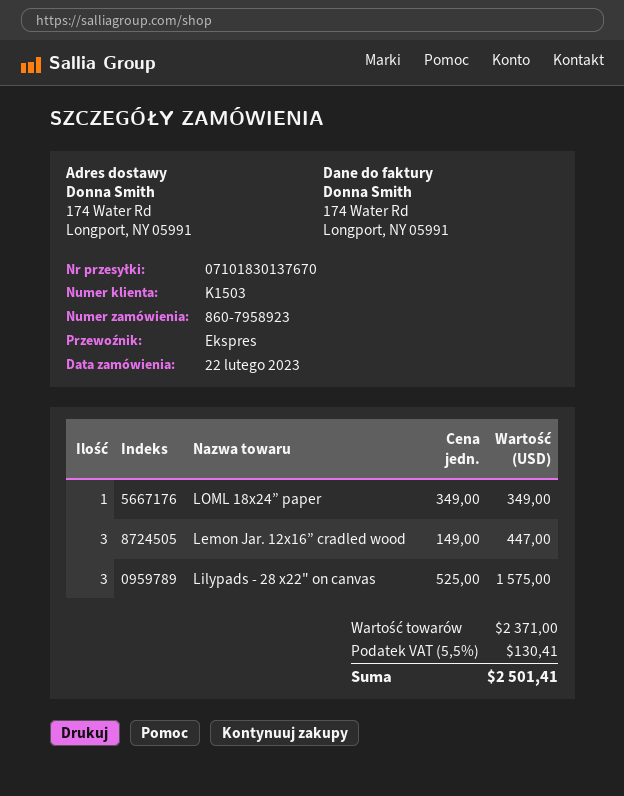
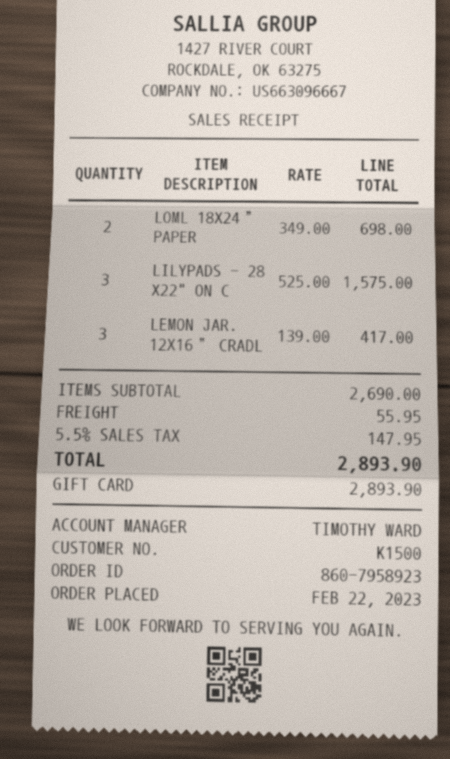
customer number: K1503 -> K1500
LOML 18x24” paper: 1 x 349.00 = 349.00 -> 2 x 349.00 = 698.00
Lemon Jar. 12x16” cradled wood: 3 x 149.00 = 447.00 -> 3 x 139.00 = 417.00
subtotal: 2371.00 -> 2690.00
shipping: none -> 55.95
tax: 5.5% = 130.41 -> 5.5% = 147.95
total: 2501.41 -> 2893.90

